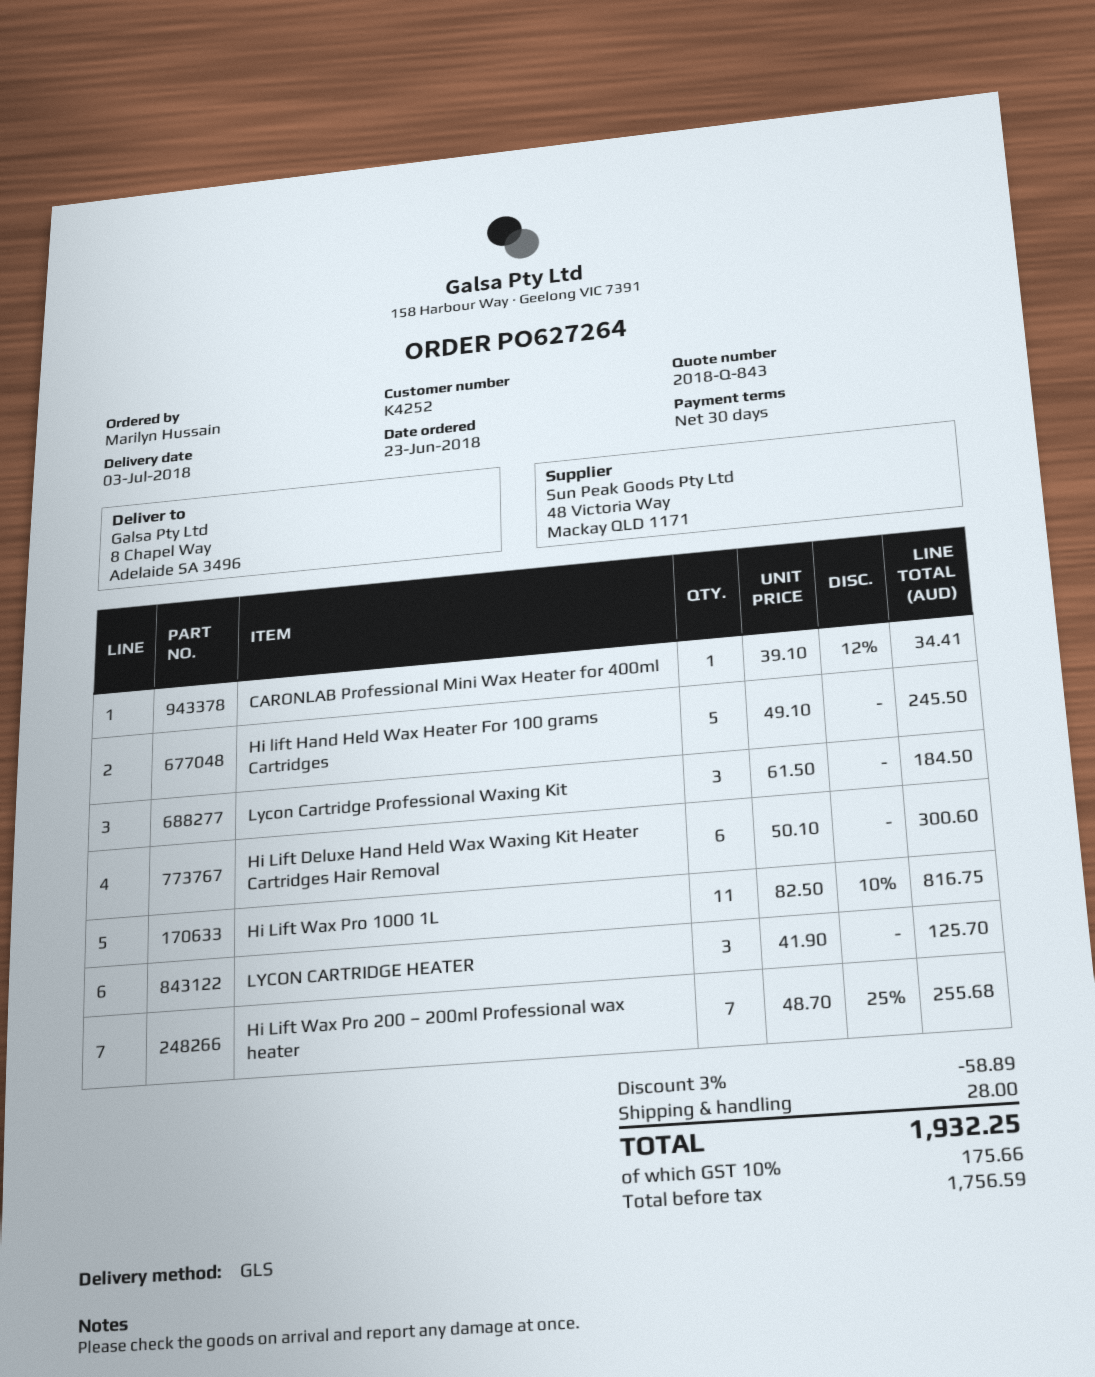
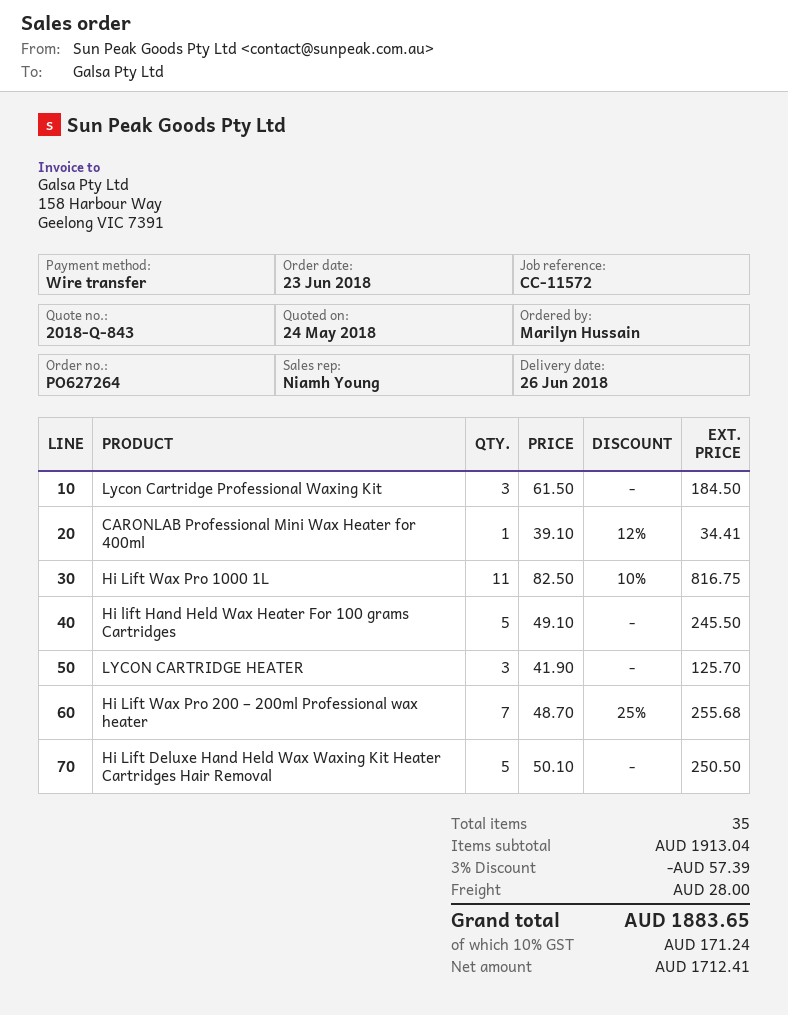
delivery date: 2018-07-03 -> 2018-06-26
Hi Lift Deluxe Hand Held Wax Waxing Kit Heater Cartridges Hair Removal: 6 x 50.10 = 300.60 -> 5 x 50.10 = 250.50
discount: 3% = 58.89 -> 3% = 57.39
net: 1756.59 -> 1712.41
tax: 10% = 175.66 -> 10% = 171.24
total: 1932.25 -> 1883.65

